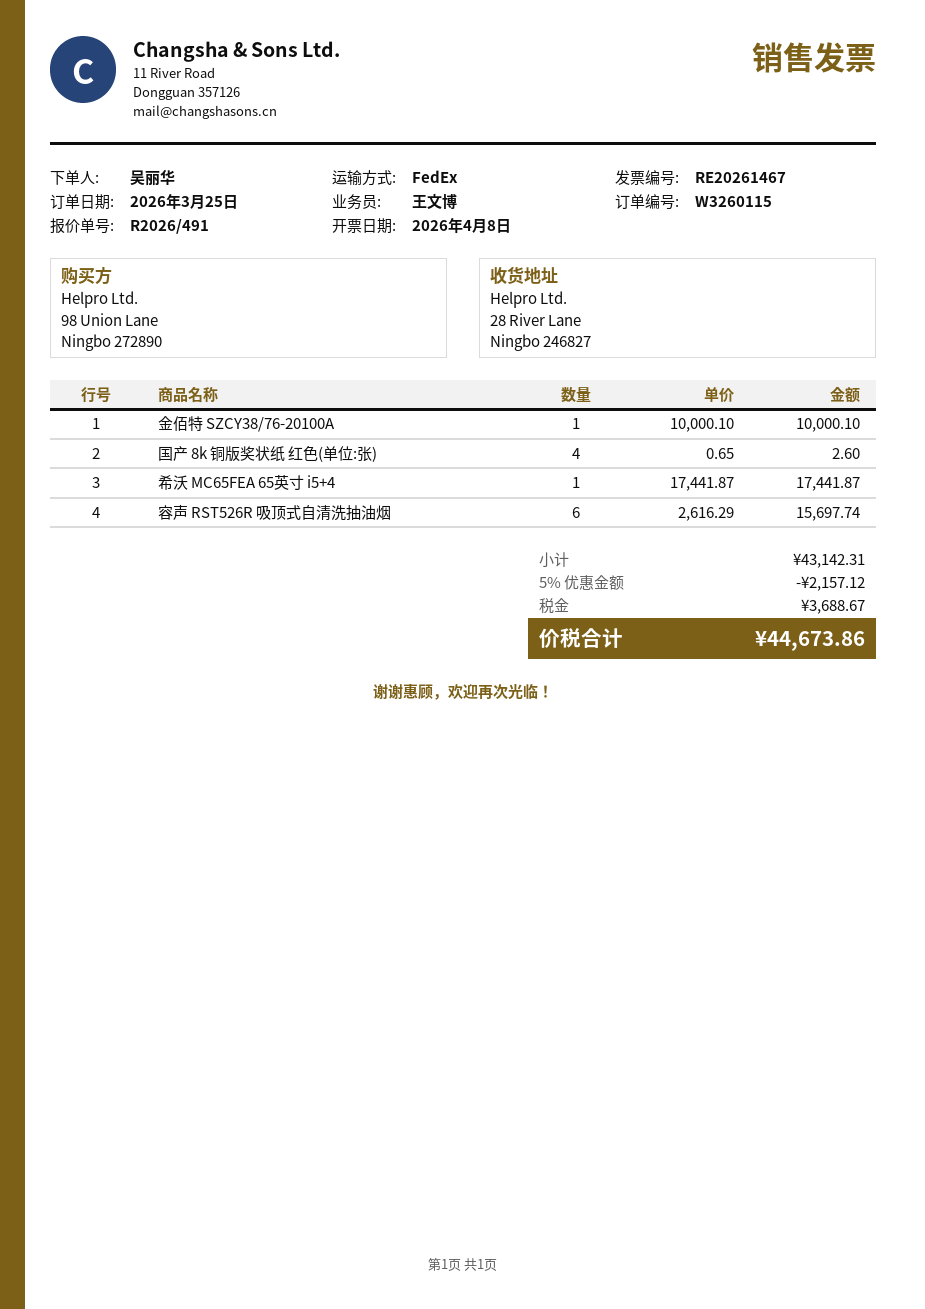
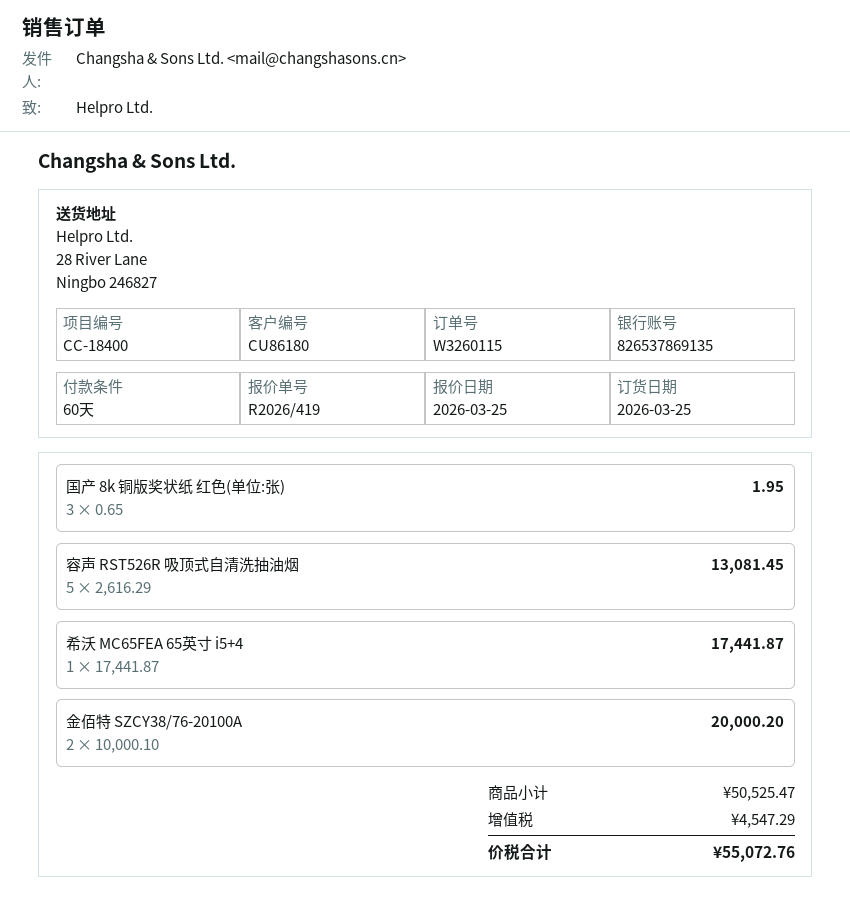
quote number: R2026/491 -> R2026/419
金佰特 SZCY38/76-20100A: 1 x 10000.10 = 10000.10 -> 2 x 10000.10 = 20000.20
国产 8k 铜版奖状纸 红色(单位:张): 4 x 0.65 = 2.60 -> 3 x 0.65 = 1.95
容声 RST526R 吸顶式自清洗抽油烟: 6 x 2616.29 = 15697.74 -> 5 x 2616.29 = 13081.45
subtotal: 43142.31 -> 50525.47
discount: 5% = 2157.12 -> none
tax: 3688.67 -> 4547.29
total: 44673.86 -> 55072.76

